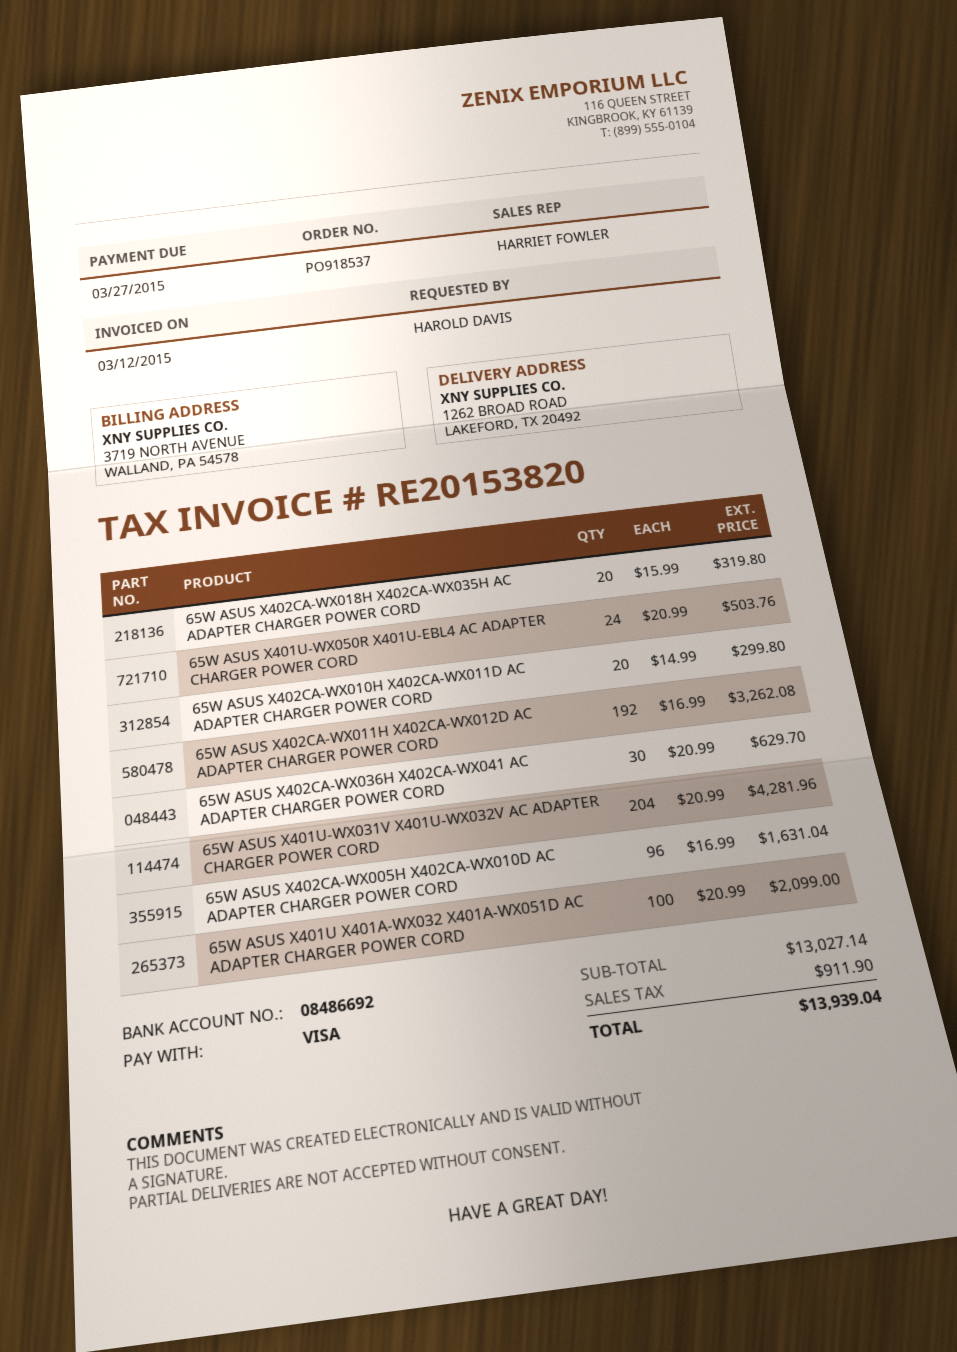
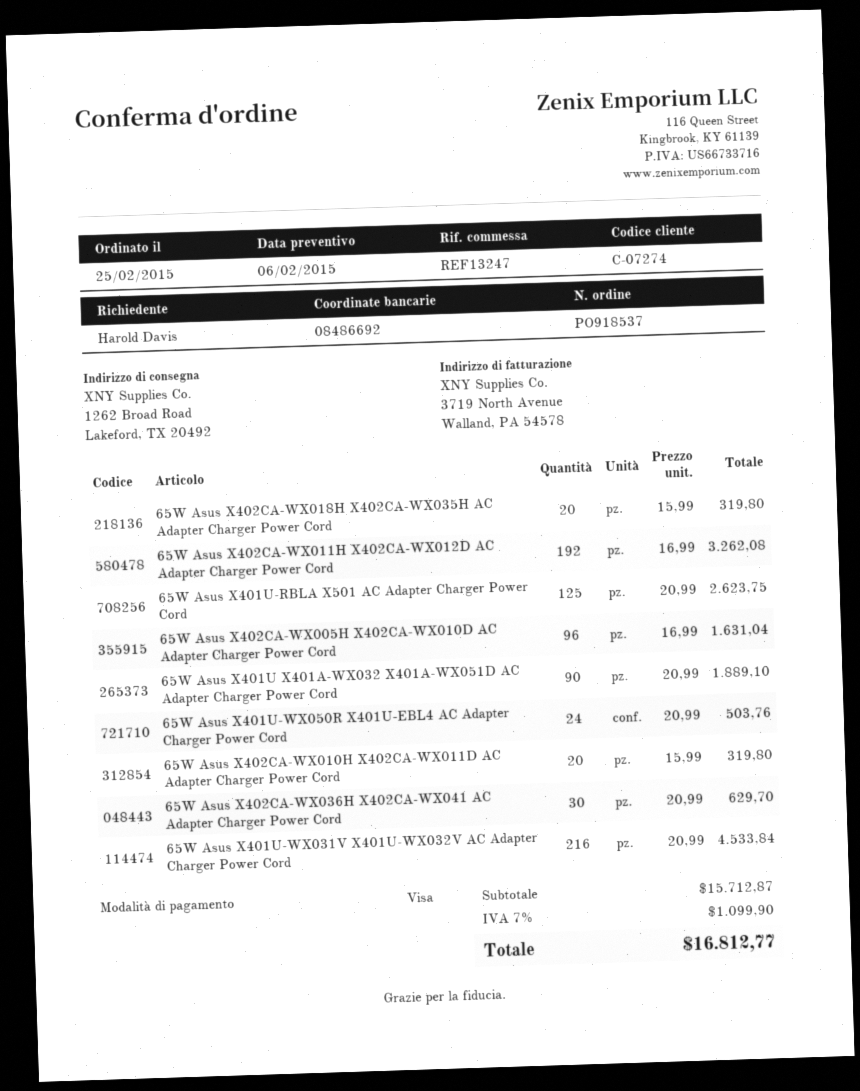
65W ASUS X402CA-WX010H X402CA-WX011D AC ADAPTER CHARGER POWER CORD: 20 x 14.99 = 299.80 -> 20 x 15.99 = 319.80
65W ASUS X401U-WX031V X401U-WX032V AC ADAPTER CHARGER POWER CORD: 204 x 20.99 = 4281.96 -> 216 x 20.99 = 4533.84
65W ASUS X401U X401A-WX032 X401A-WX051D AC ADAPTER CHARGER POWER CORD: 100 x 20.99 = 2099.00 -> 90 x 20.99 = 1889.10
65W Asus X401U-RBLA X501 AC Adapter Charger Power Cord: none -> 125 x 20.99 = 2623.75
subtotal: 13027.14 -> 15712.87
tax: 911.90 -> 1099.90
total: 13939.04 -> 16812.77

